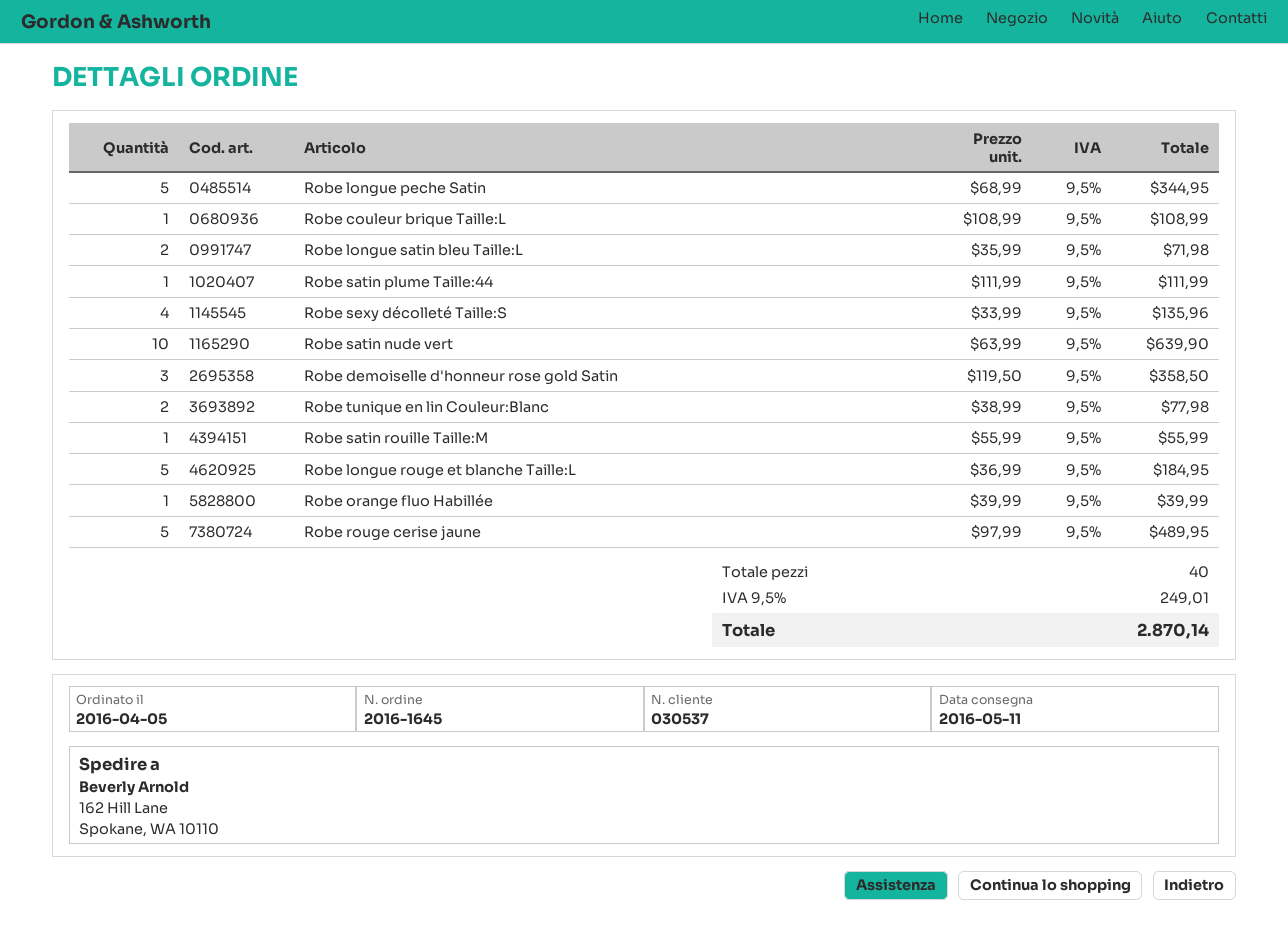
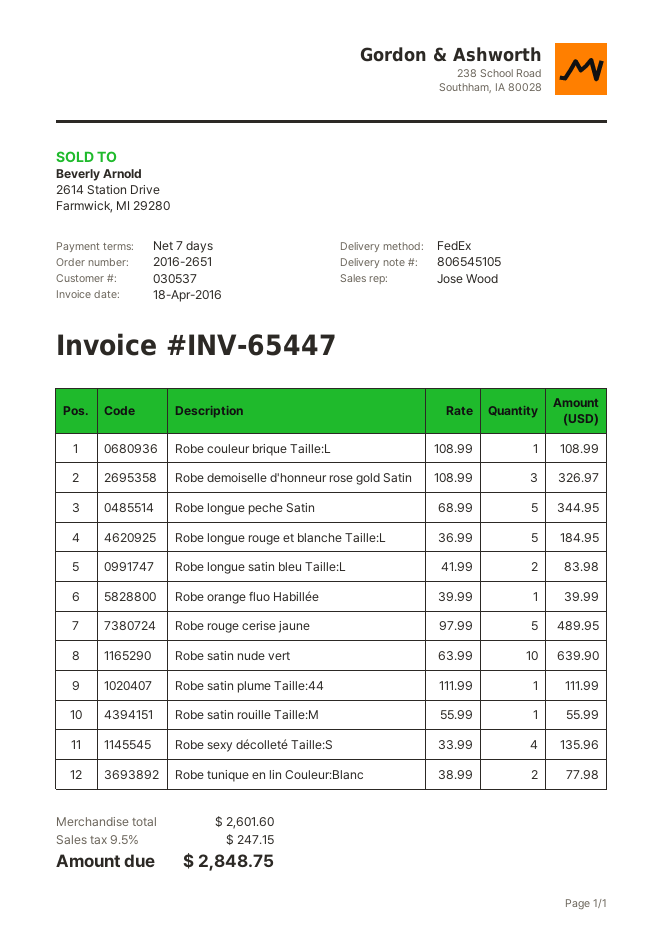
order number: 2016-1645 -> 2016-2651
Robe longue satin bleu Taille:L: 2 x 35.99 = 71.98 -> 2 x 41.99 = 83.98
Robe demoiselle d'honneur rose gold Satin: 3 x 119.50 = 358.50 -> 3 x 108.99 = 326.97
tax: 9.5% = 249.01 -> 9.5% = 247.15
total: 2870.14 -> 2848.75

